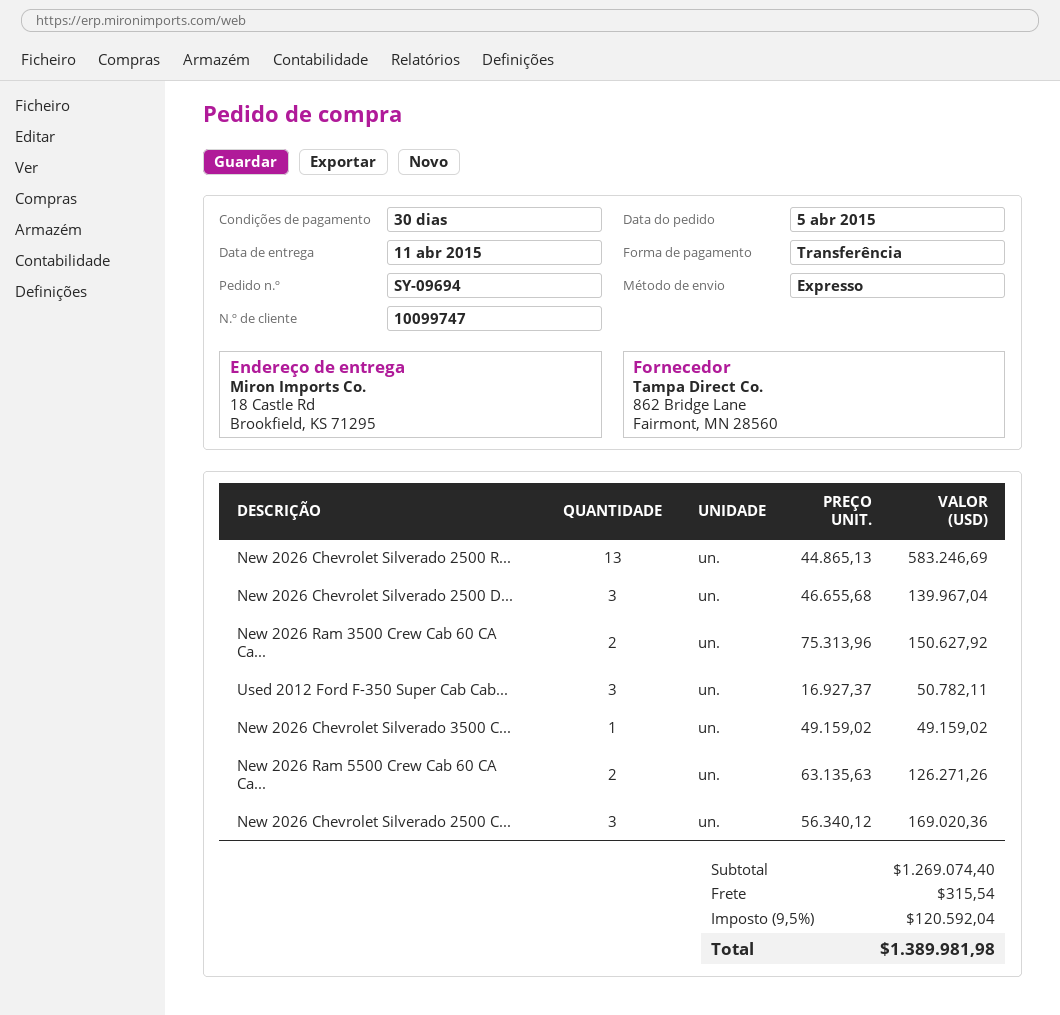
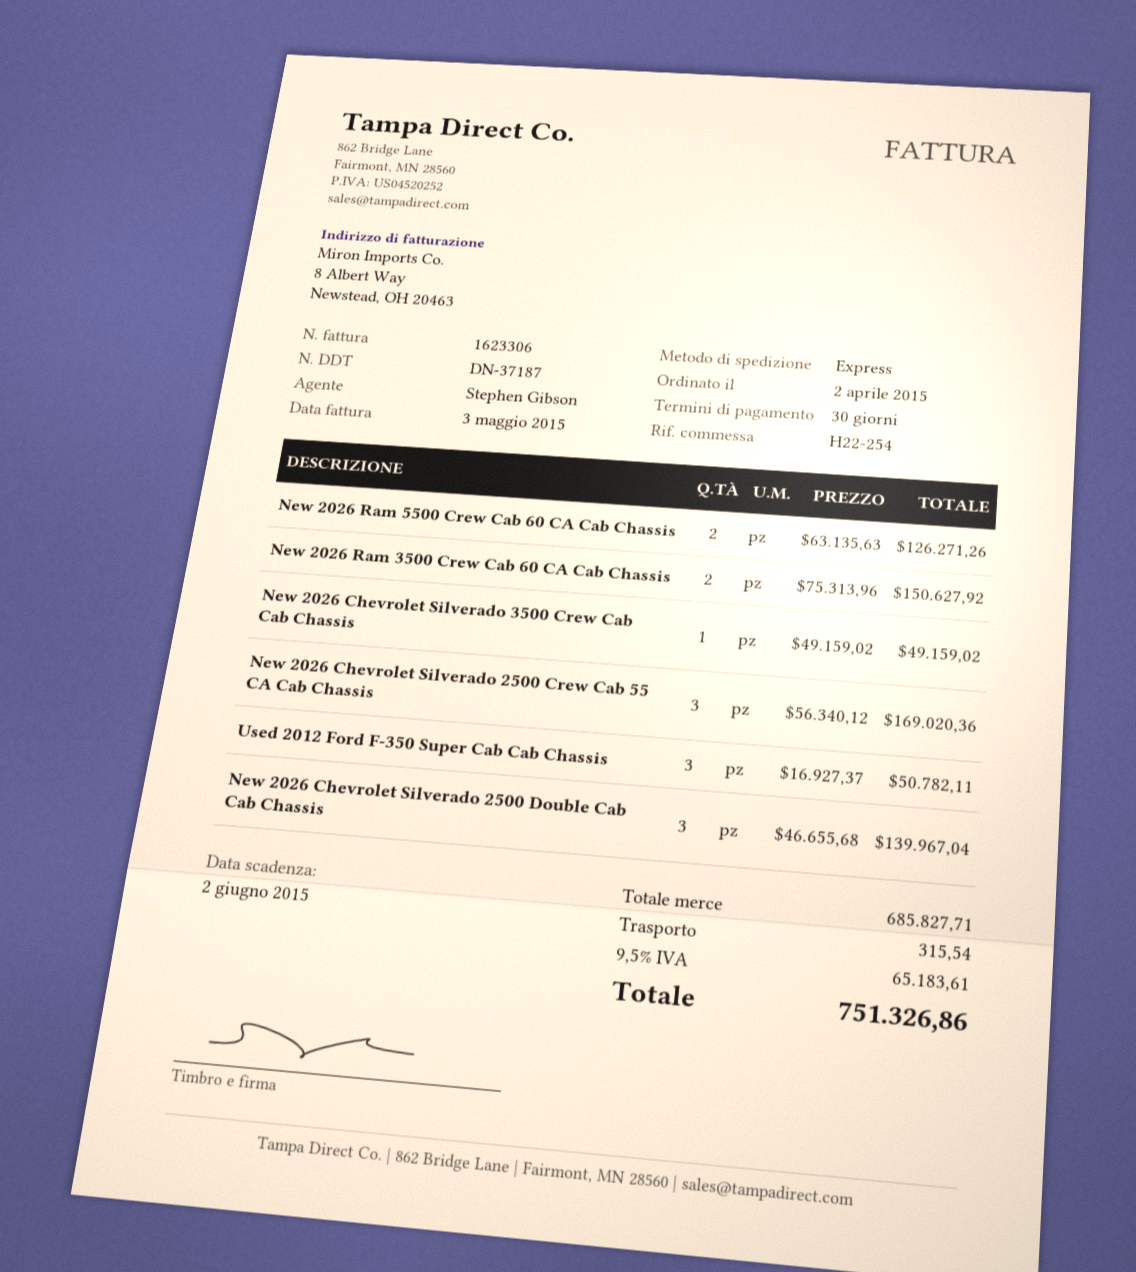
order date: 2015-04-05 -> 2015-04-02
New 2026 Chevrolet Silverado 2500 R...: 13 x 44865.13 = 583246.69 -> none
subtotal: 1269074.40 -> 685827.71
tax: 9.5% = 120592.04 -> 9.5% = 65183.61
total: 1389981.98 -> 751326.86

